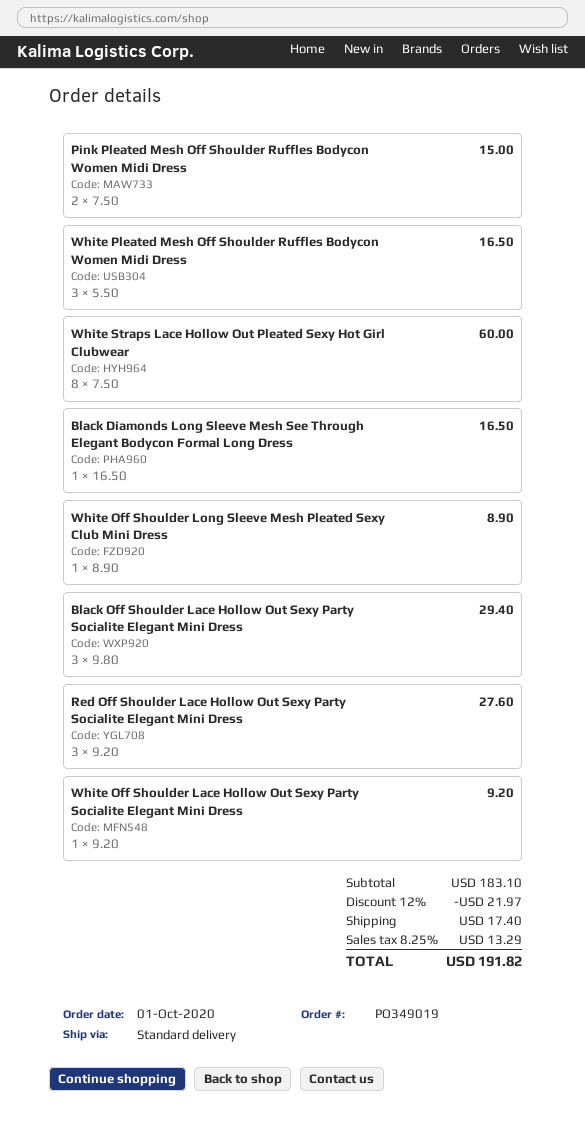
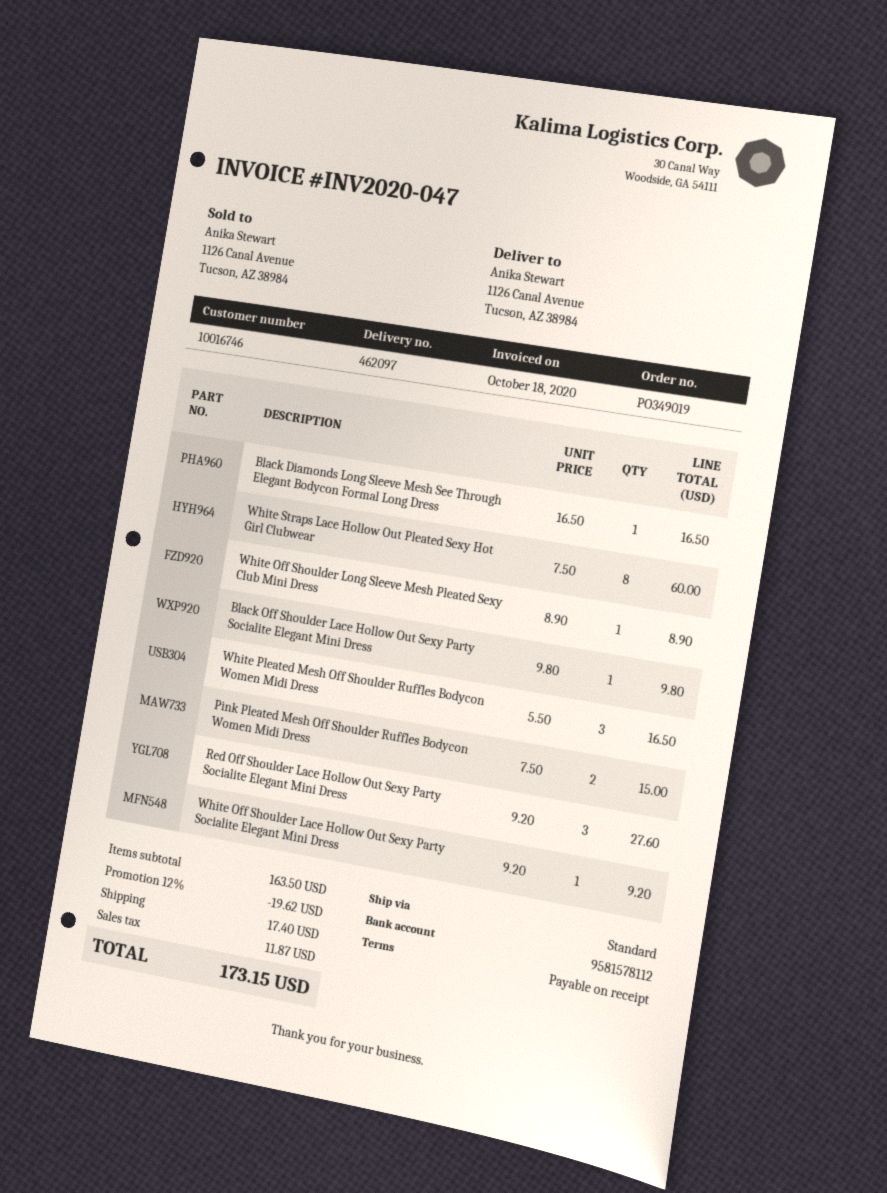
Black Off Shoulder Lace Hollow Out Sexy Party Socialite Elegant Mini Dress: 3 x 9.80 = 29.40 -> 1 x 9.80 = 9.80
subtotal: 183.10 -> 163.50
discount: 12% = 21.97 -> 12% = 19.62
tax: 13.29 -> 11.87
total: 191.82 -> 173.15

